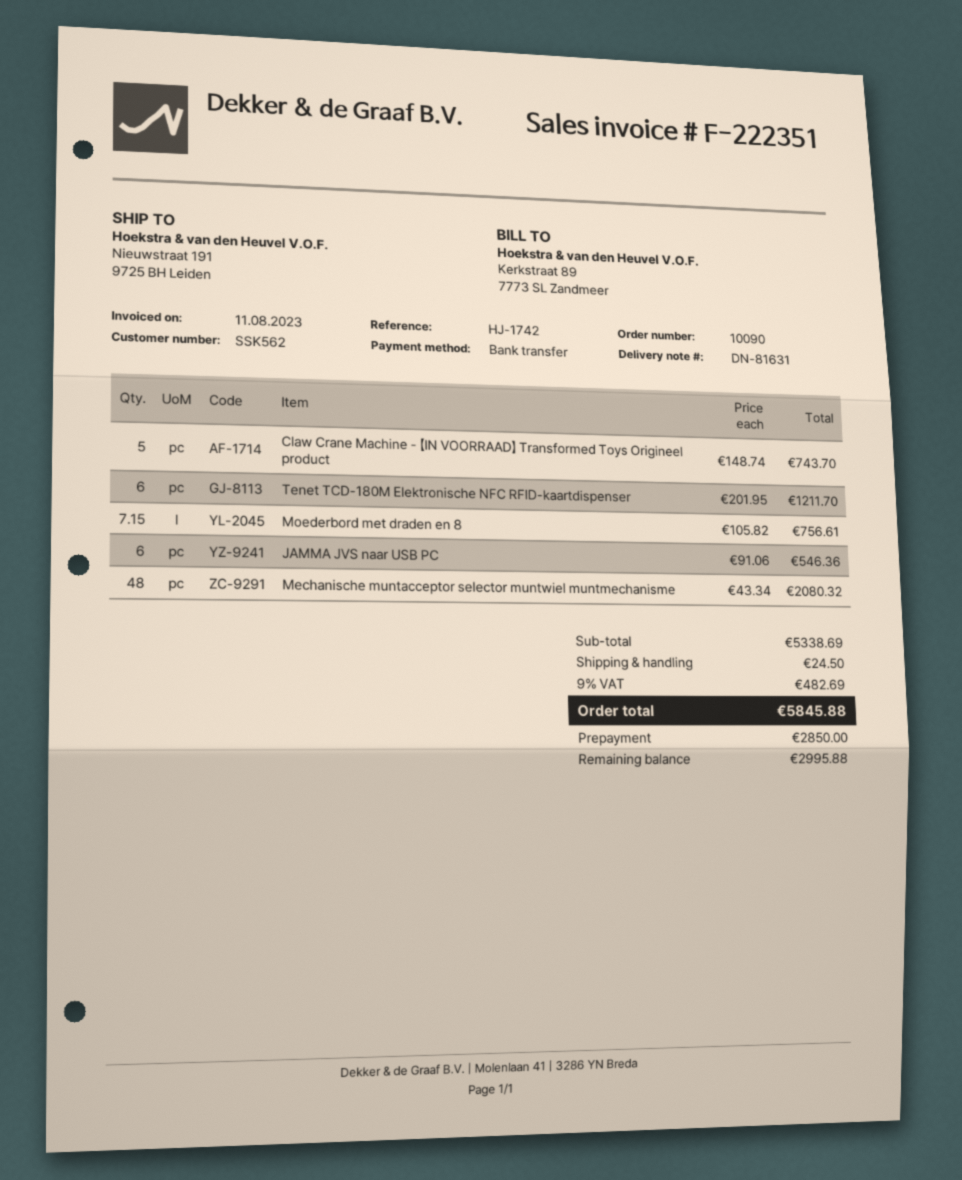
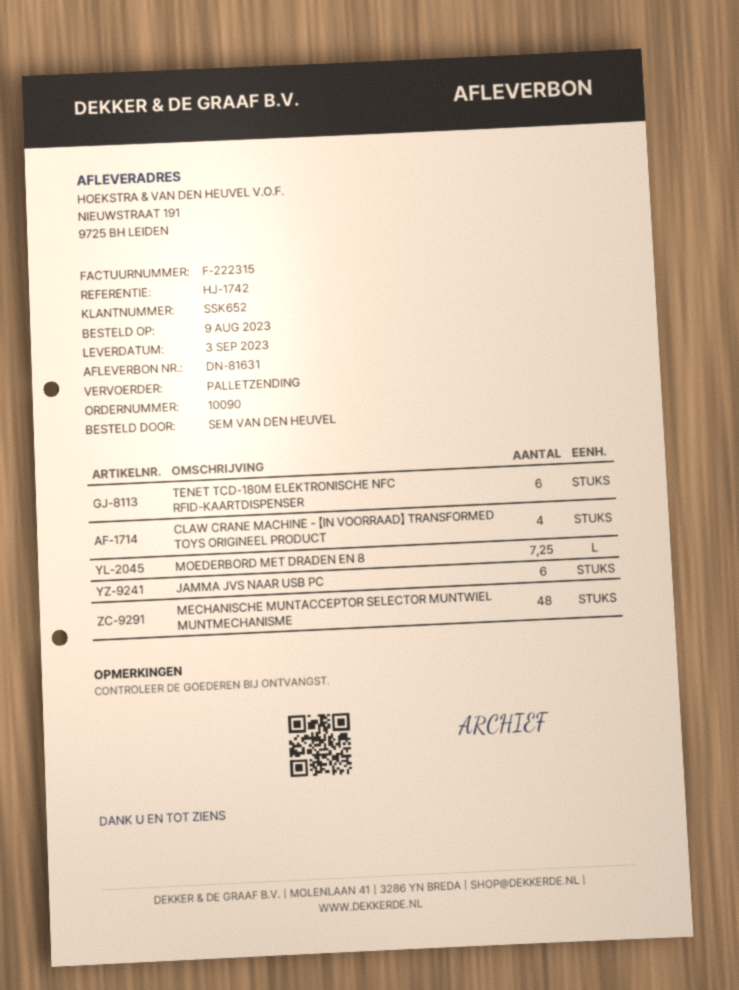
invoice number: F-222351 -> F-222315
customer number: SSK562 -> SSK652
Claw Crane Machine - 【IN VOORRAAD】 Transformed Toys Origineel product: 5 -> 4
Moederbord met draden en 8: 7.15 -> 7.25

